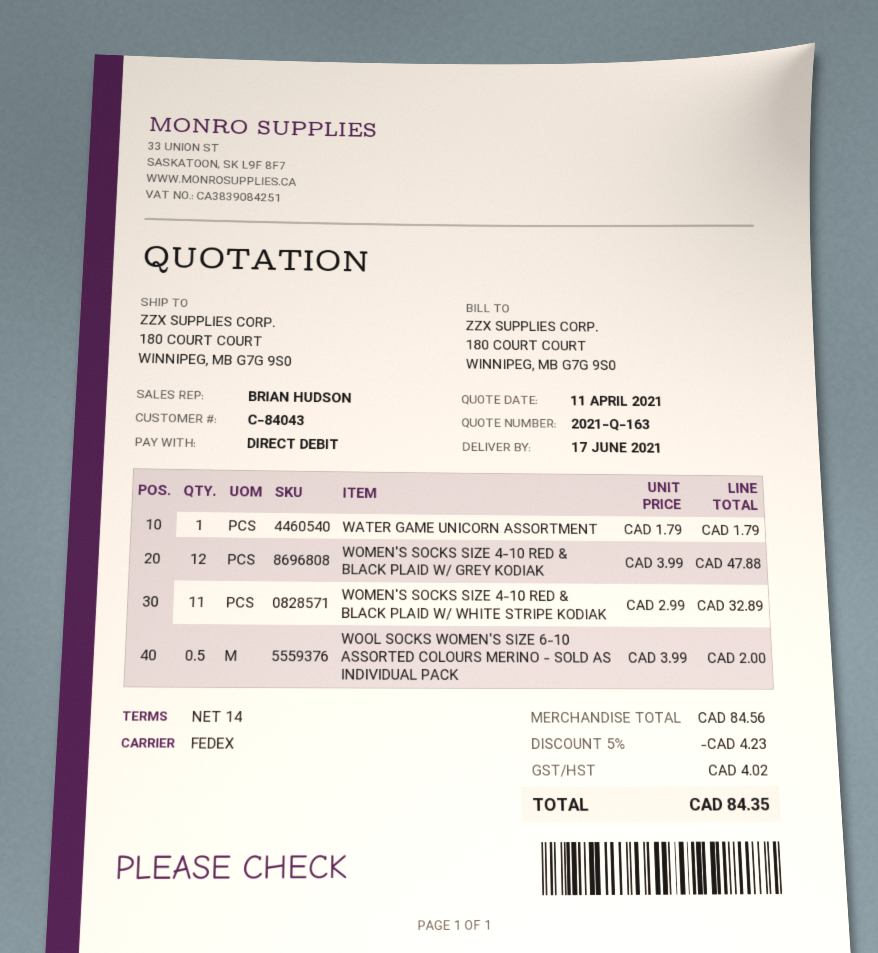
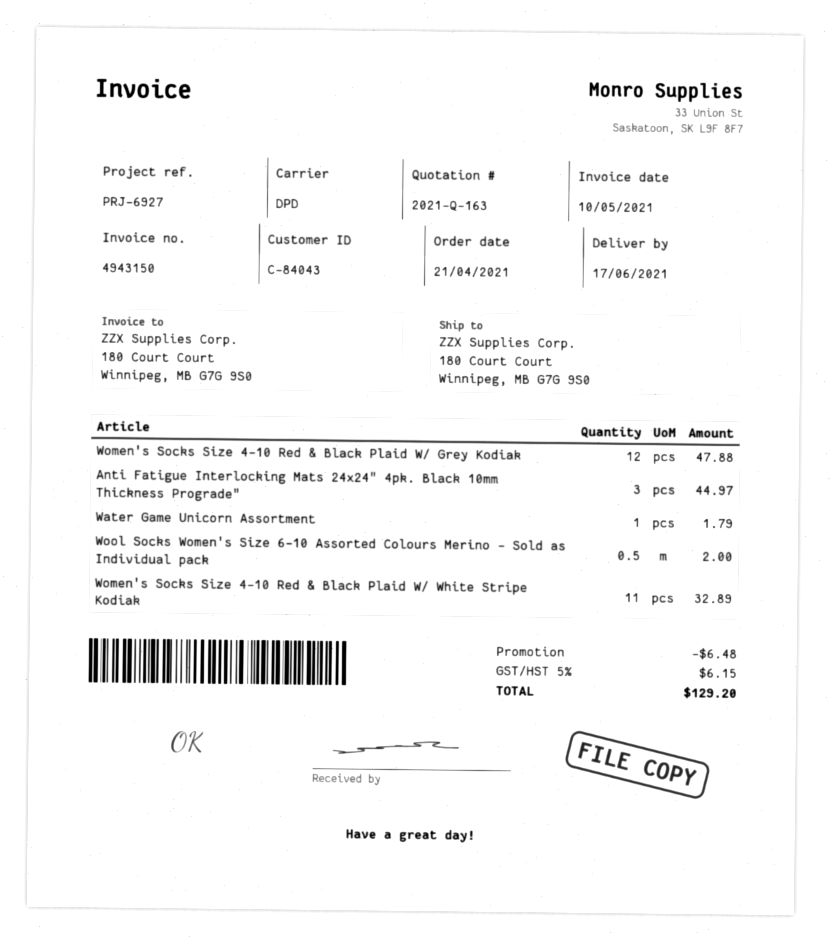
shipping method: FedEx -> DPD
Anti Fatigue Interlocking Mats 24x24" 4pk. Black 10mm Thickness Prograde": none -> 3 for 44.97
discount: 4.23 -> 6.48
tax: 4.02 -> 6.15
total: 84.35 -> 129.20

